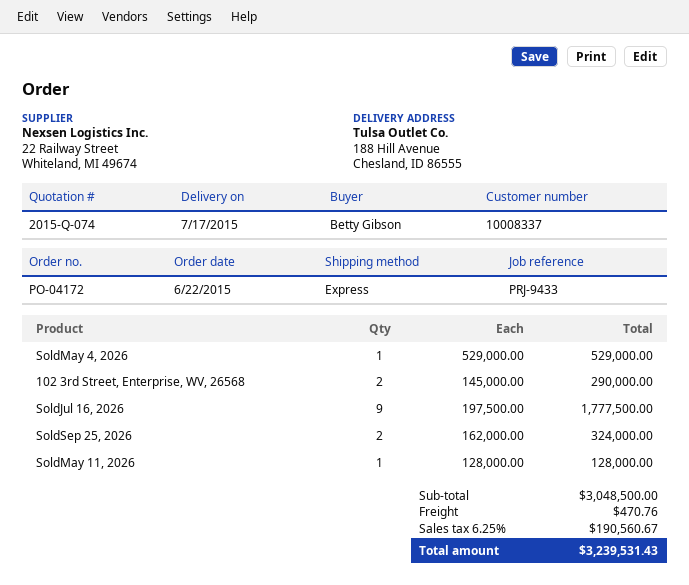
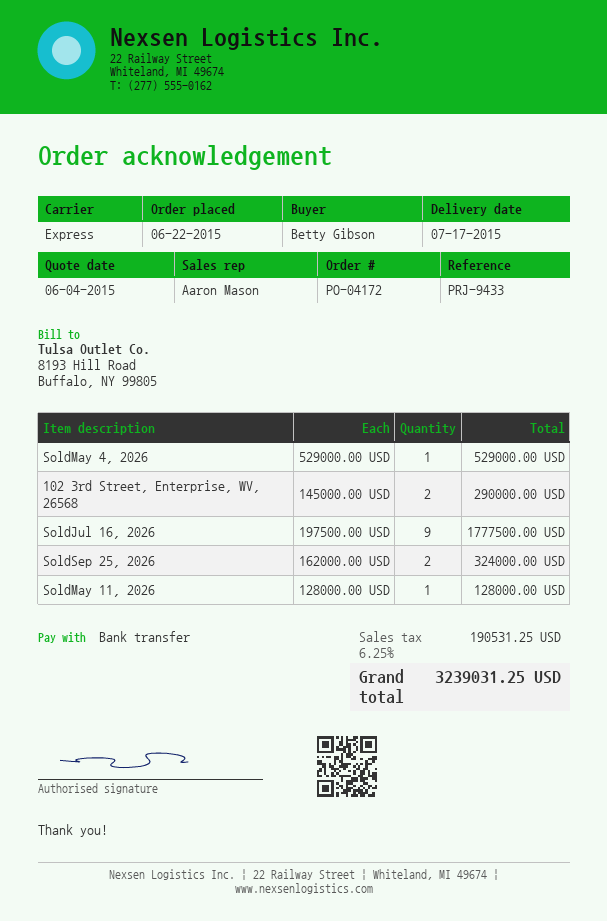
shipping: 470.76 -> none
tax: 6.25% = 190560.67 -> 6.25% = 190531.25
total: 3239531.43 -> 3239031.25

